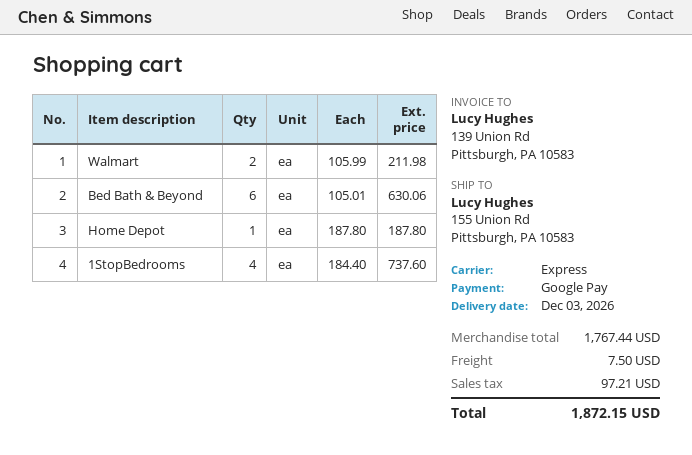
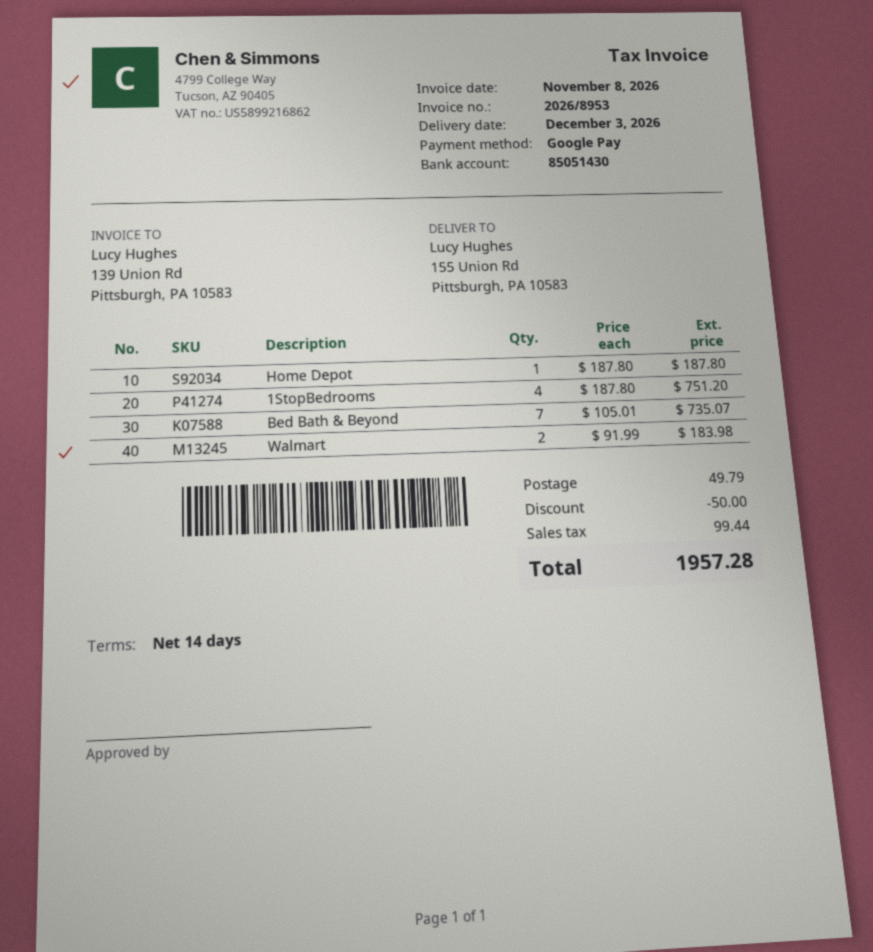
Walmart: 2 x 105.99 = 211.98 -> 2 x 91.99 = 183.98
Bed Bath & Beyond: 6 x 105.01 = 630.06 -> 7 x 105.01 = 735.07
1StopBedrooms: 4 x 184.40 = 737.60 -> 4 x 187.80 = 751.20
discount: none -> 50.00
shipping: 7.50 -> 49.79
tax: 97.21 -> 99.44
total: 1872.15 -> 1957.28

